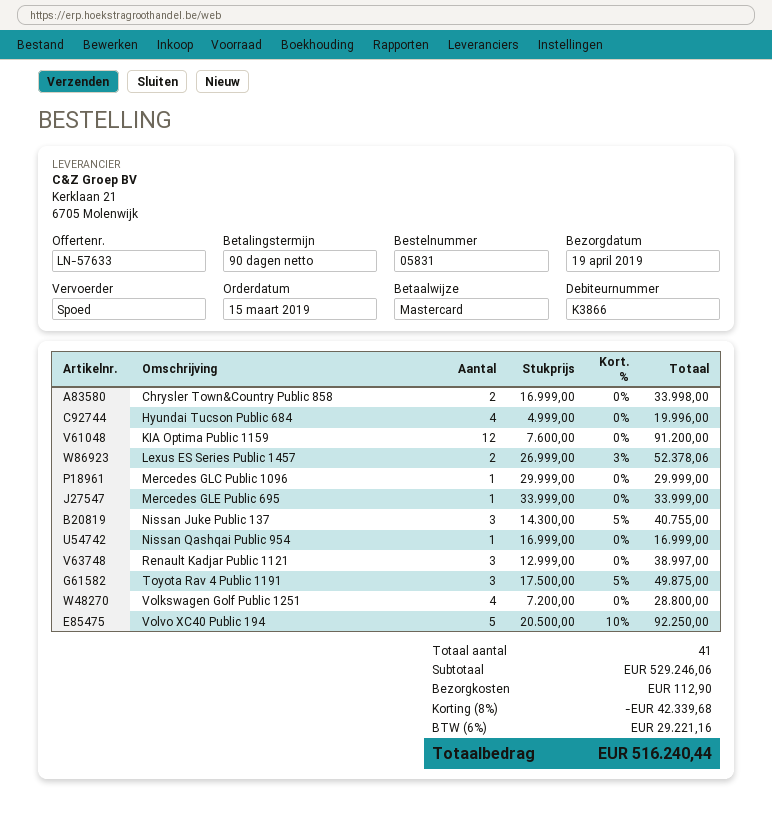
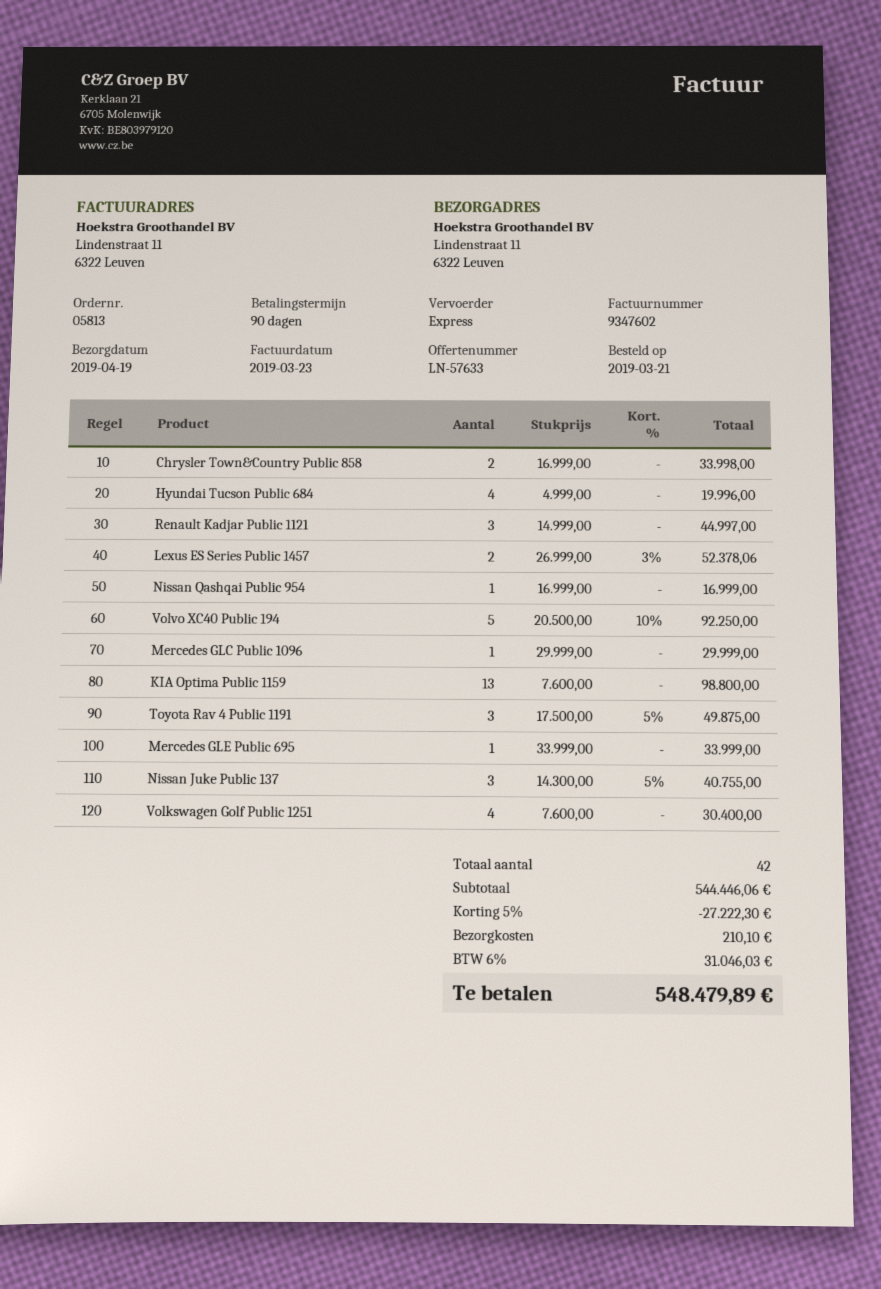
order number: 05831 -> 05813
order date: 2019-03-15 -> 2019-03-21
KIA Optima Public 1159: 12 x 7600.00 = 91200.00 -> 13 x 7600.00 = 98800.00
Renault Kadjar Public 1121: 3 x 12999.00 = 38997.00 -> 3 x 14999.00 = 44997.00
Volkswagen Golf Public 1251: 4 x 7200.00 = 28800.00 -> 4 x 7600.00 = 30400.00
total quantity: 41 -> 42
subtotal: 529246.06 -> 544446.06
discount: 8% = 42339.68 -> 5% = 27222.30
shipping: 112.90 -> 210.10
tax: 6% = 29221.16 -> 6% = 31046.03
total: 516240.44 -> 548479.89

